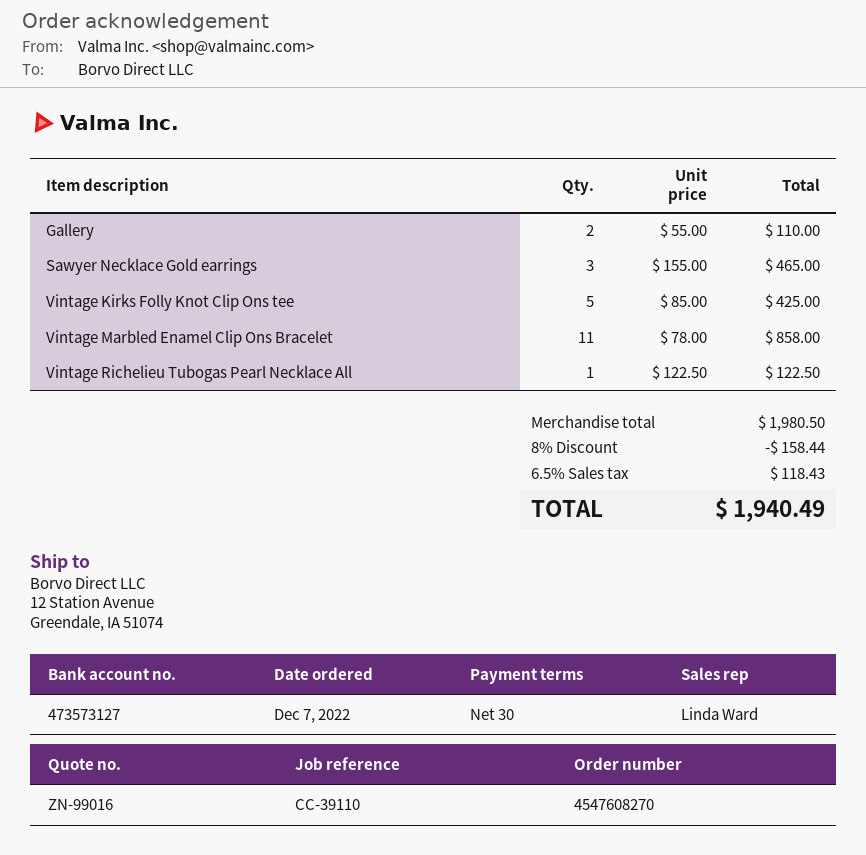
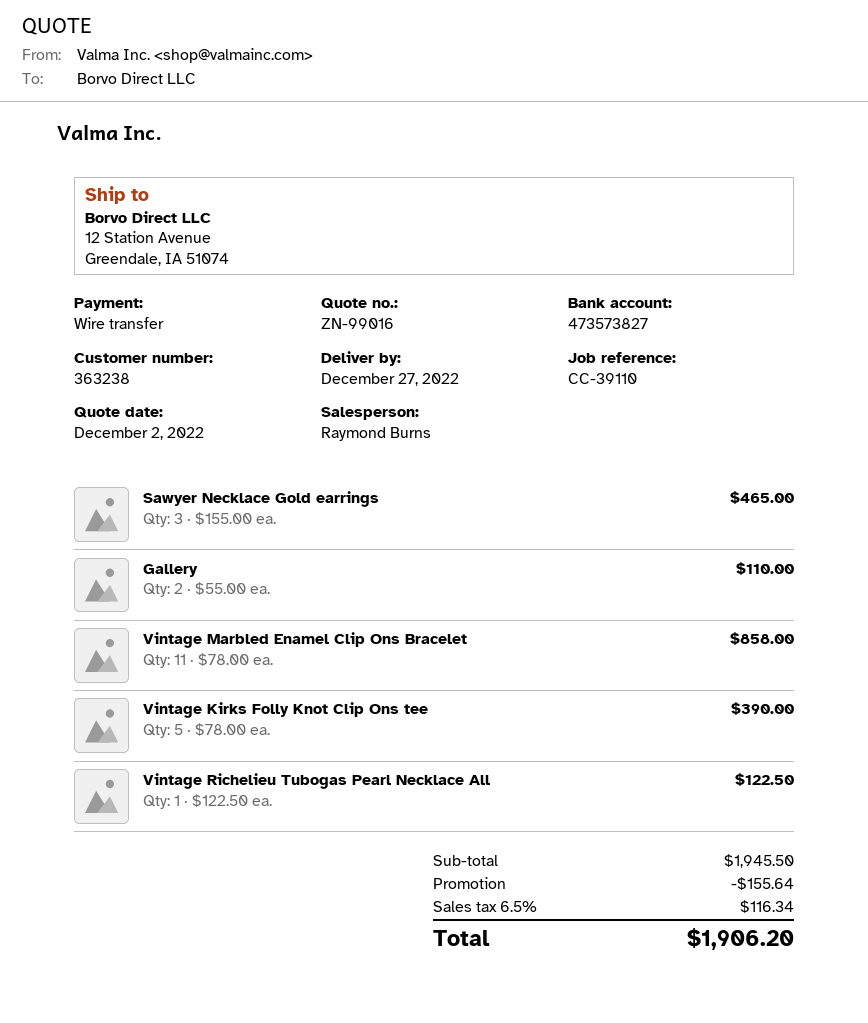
sales rep: Linda Ward -> Raymond Burns
bank account: 473573127 -> 473573827
Vintage Kirks Folly Knot Clip Ons tee: 5 x 85.00 = 425.00 -> 5 x 78.00 = 390.00
subtotal: 1980.50 -> 1945.50
discount: 158.44 -> 155.64
tax: 6.5% = 118.43 -> 6.5% = 116.34
total: 1940.49 -> 1906.20

